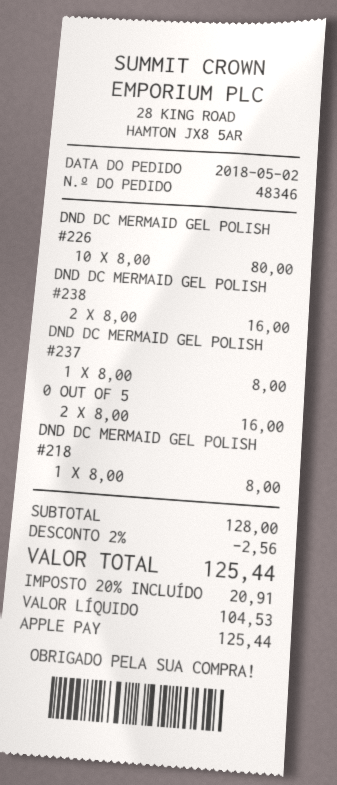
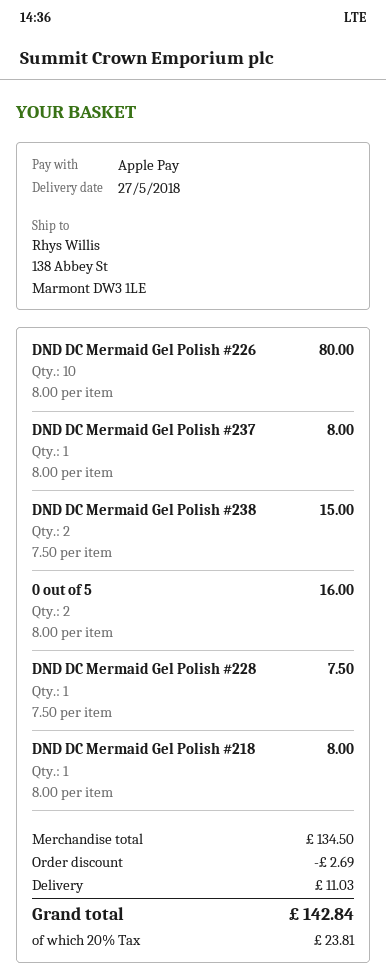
DND DC MERMAID GEL POLISH #238: 2 x 8.00 = 16.00 -> 2 x 7.50 = 15.00
DND DC Mermaid Gel Polish #228: none -> 1 x 7.50 = 7.50
subtotal: 128.00 -> 134.50
discount: 2.56 -> 2.69
shipping: none -> 11.03
tax: 20% = 20.91 -> 20% = 23.81
total: 125.44 -> 142.84

